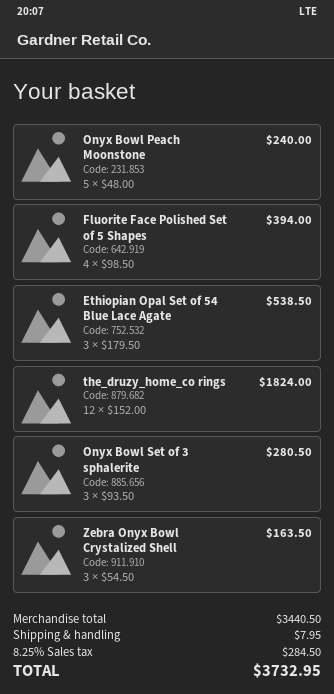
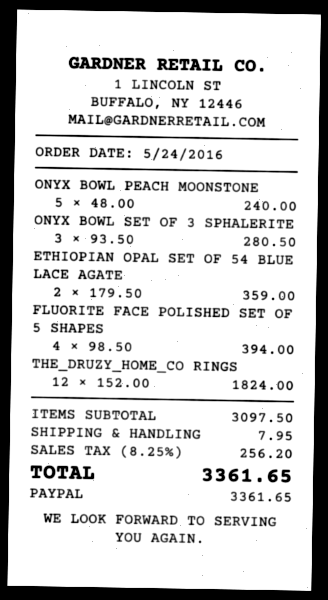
Ethiopian Opal Set of 54 Blue Lace Agate: 3 x 179.50 = 538.50 -> 2 x 179.50 = 359.00
Zebra Onyx Bowl Crystalized Shell: 3 x 54.50 = 163.50 -> none
subtotal: 3440.50 -> 3097.50
tax: 8.25% = 284.50 -> 8.25% = 256.20
total: 3732.95 -> 3361.65

